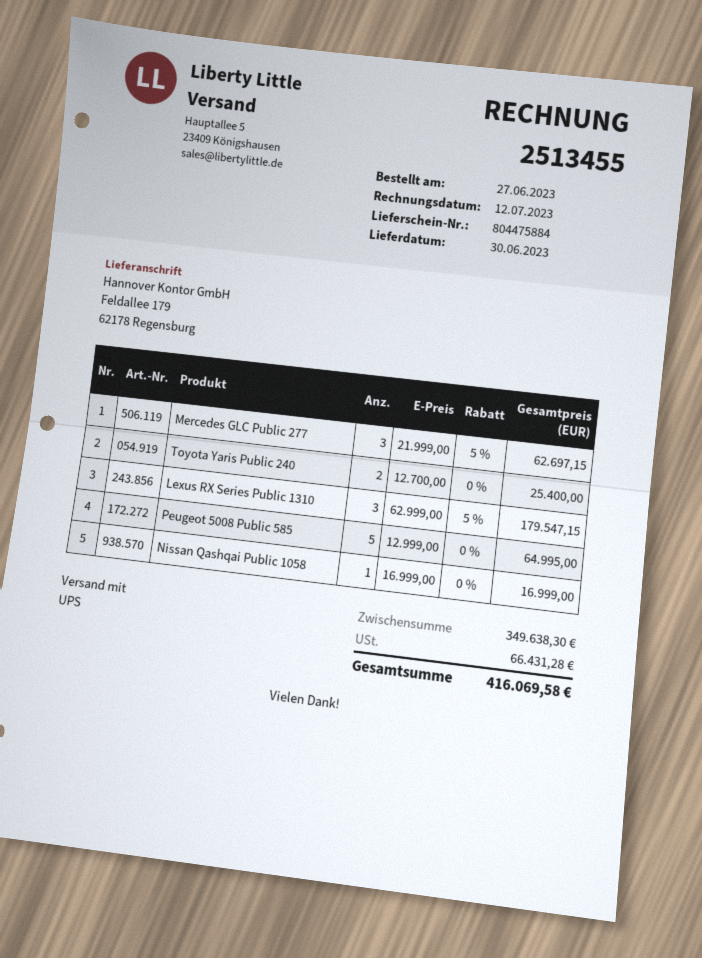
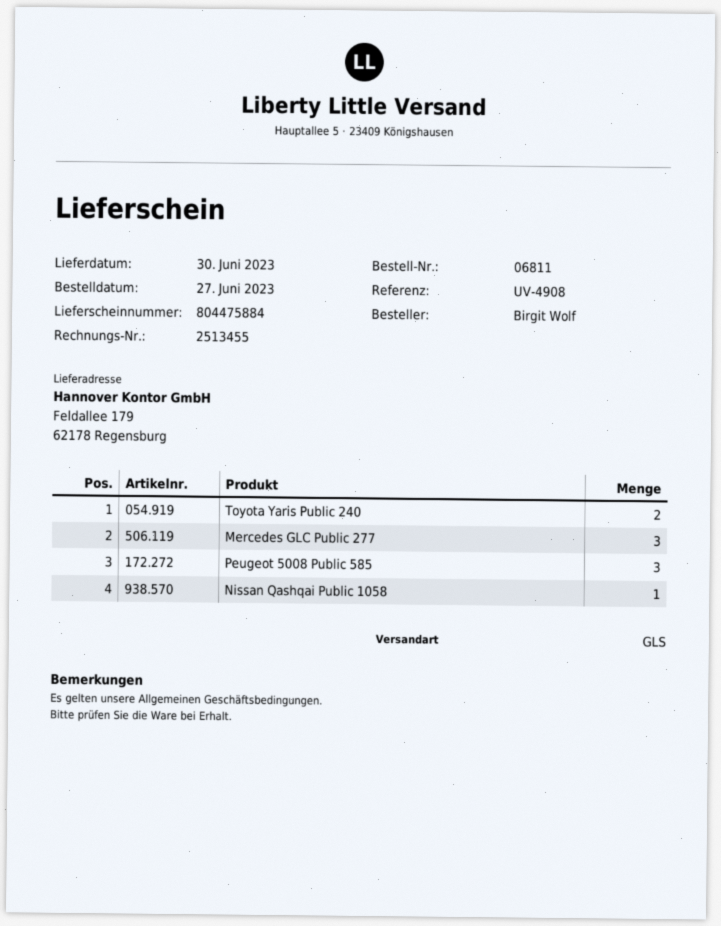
shipping method: UPS -> GLS
Lexus RX Series Public 1310: 3 -> none
Peugeot 5008 Public 585: 5 -> 3

